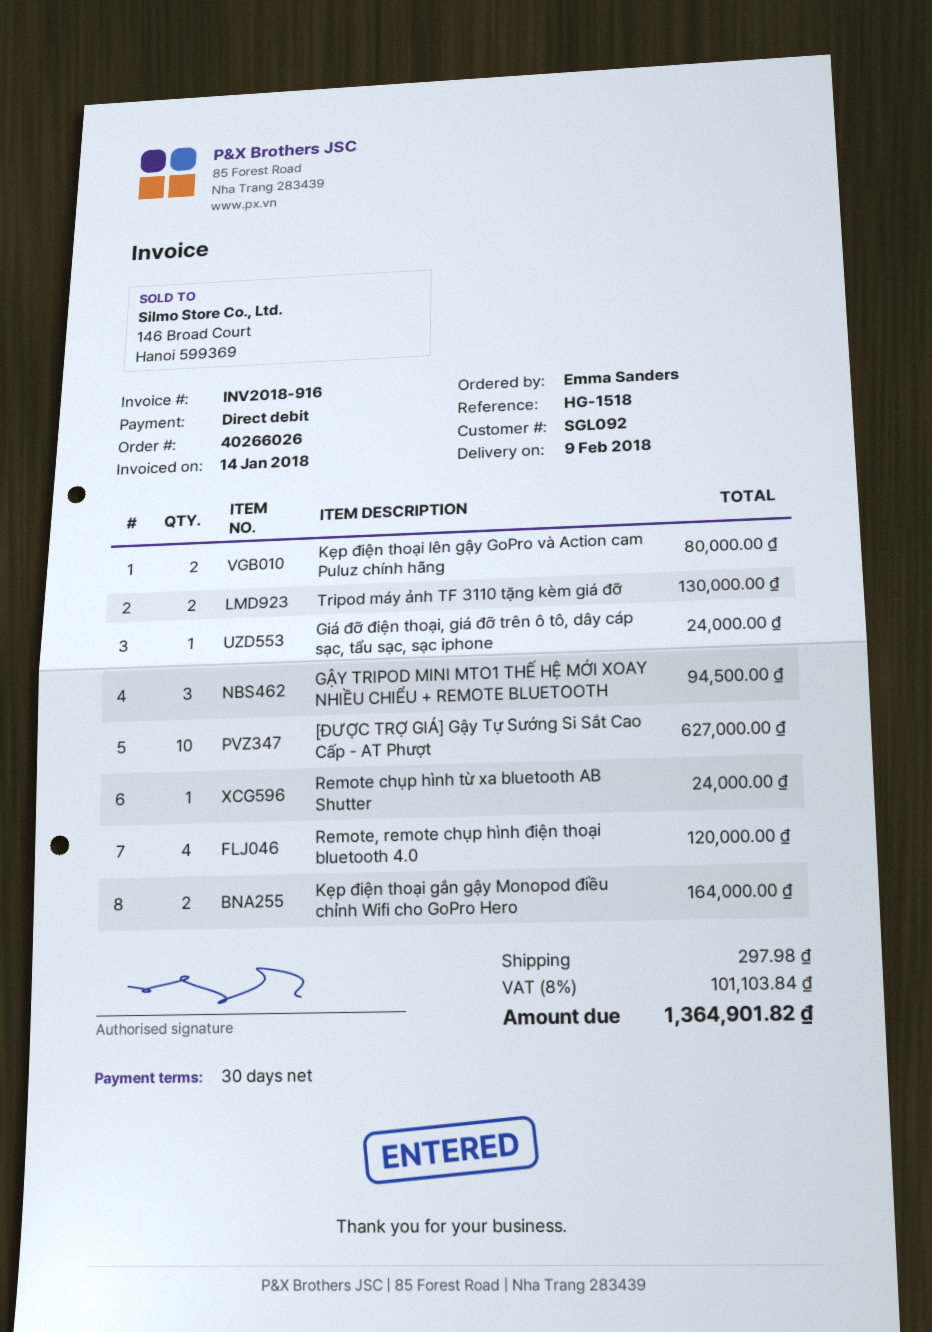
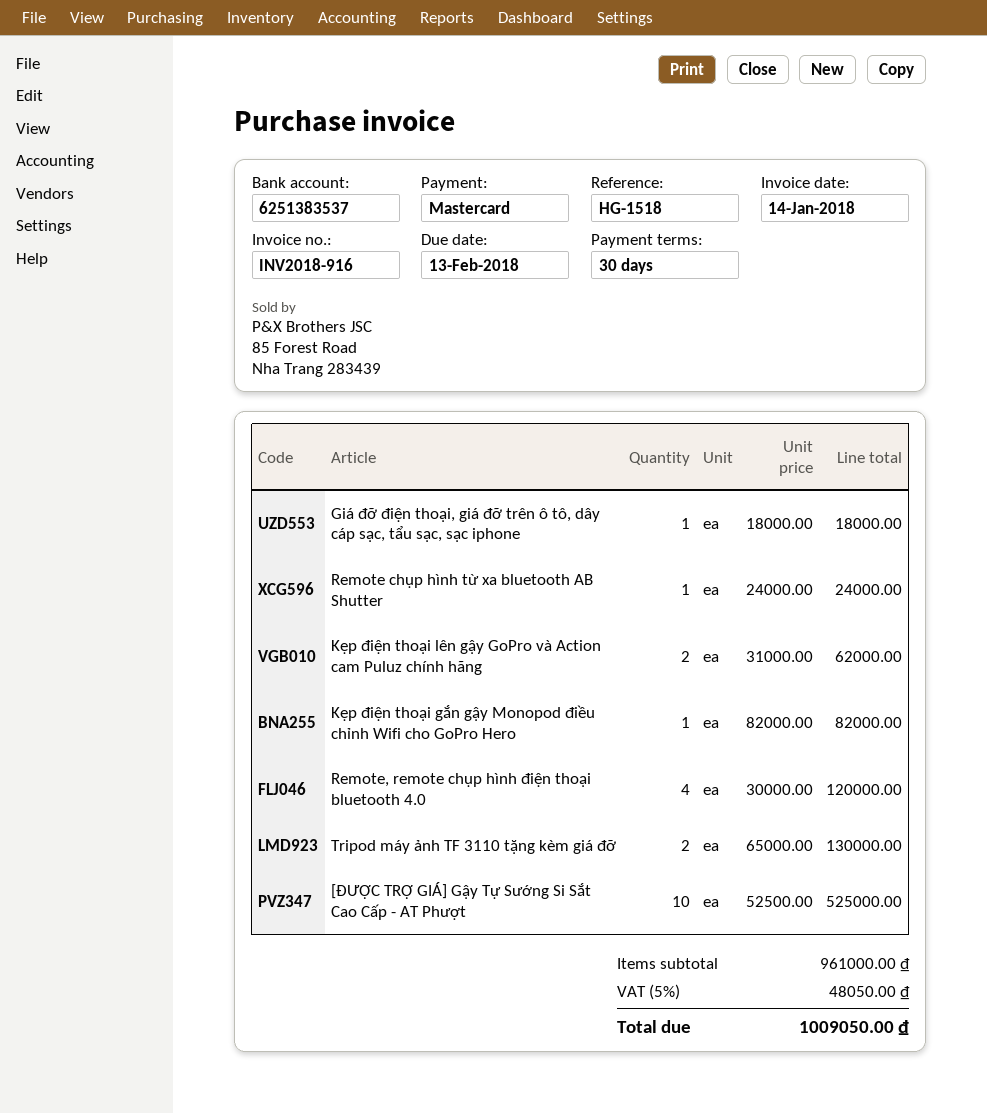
payment method: direct debit -> Mastercard
Kẹp điện thoại lên gậy GoPro và Action cam Puluz chính hãng: 2 for 80000.00 -> 2 for 62000.00
Giá đỡ điện thoại, giá đỡ trên ô tô, dây cáp sạc, tẩu sạc, sạc iphone: 1 for 24000.00 -> 1 for 18000.00
GẬY TRIPOD MINI MTO1 THẾ HỆ MỚI XOAY NHIỀU CHIỂU + REMOTE BLUETOOTH: 3 for 94500.00 -> none
[ĐƯỢC TRỢ GIÁ] Gậy Tự Sướng Si Sắt Cao Cấp - AT Phượt: 10 for 627000.00 -> 10 for 525000.00
Kẹp điện thoại gắn gậy Monopod điều chỉnh Wifi cho GoPro Hero: 2 for 164000.00 -> 1 for 82000.00
shipping: 297.98 -> none
tax: 8% = 101103.84 -> 5% = 48050.00
total: 1364901.82 -> 1009050.00

